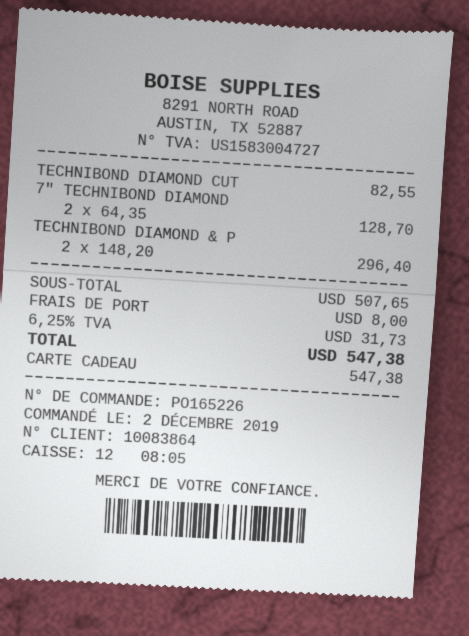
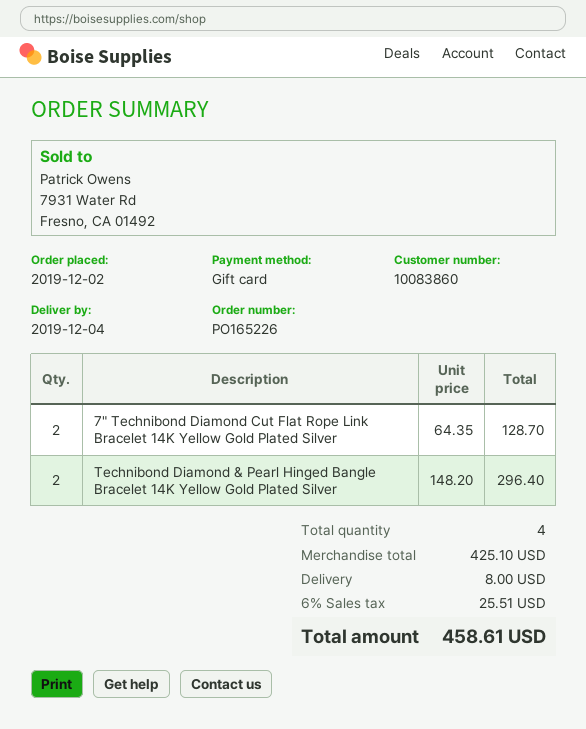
customer number: 10083864 -> 10083860
TECHNIBOND DIAMOND CUT: 1 x 82.55 = 82.55 -> none
subtotal: 507.65 -> 425.10
tax: 6.25% = 31.73 -> 6% = 25.51
total: 547.38 -> 458.61

